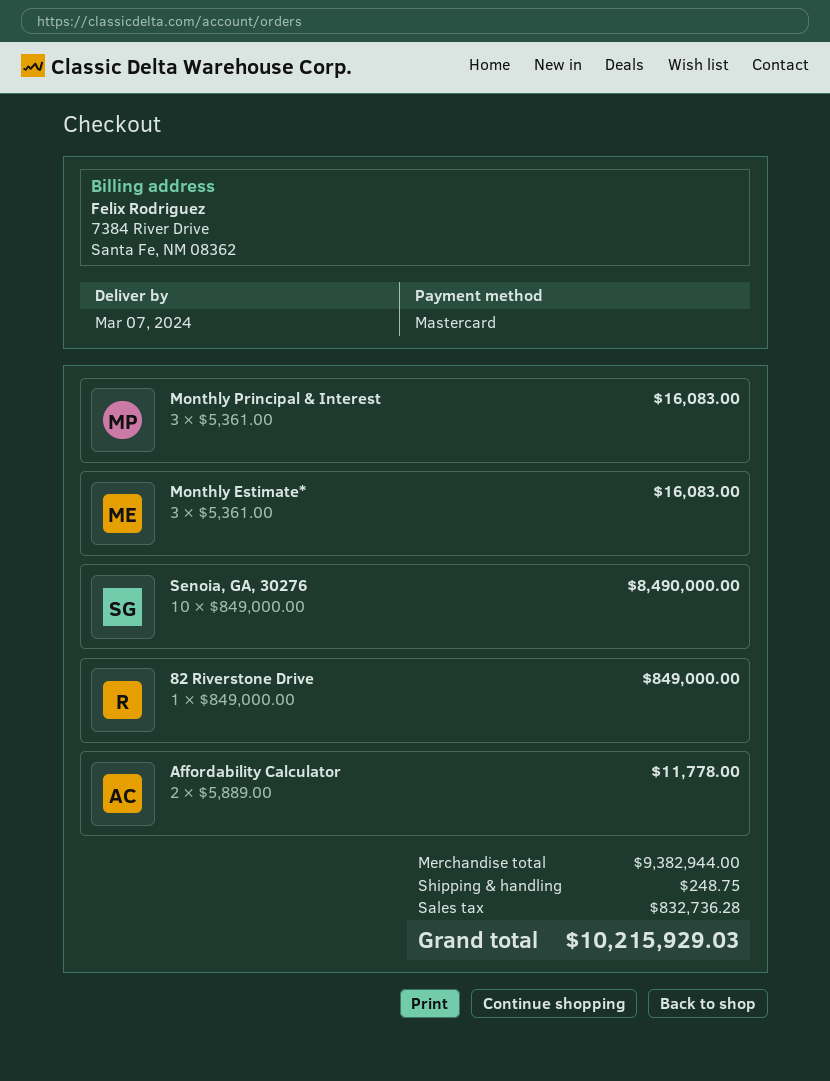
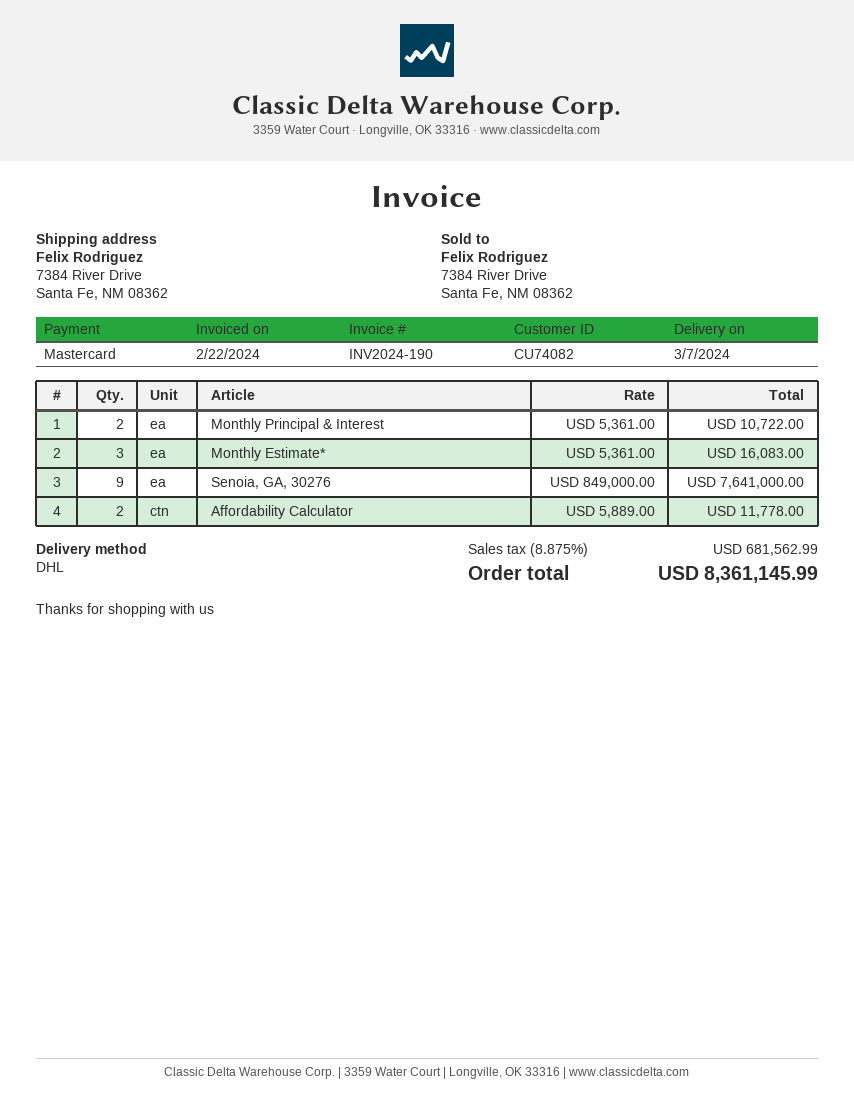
Monthly Principal & Interest: 3 x 5361.00 = 16083.00 -> 2 x 5361.00 = 10722.00
Senoia, GA, 30276: 10 x 849000.00 = 8490000.00 -> 9 x 849000.00 = 7641000.00
82 Riverstone Drive: 1 x 849000.00 = 849000.00 -> none
shipping: 248.75 -> none
tax: 832736.28 -> 681562.99
total: 10215929.03 -> 8361145.99

